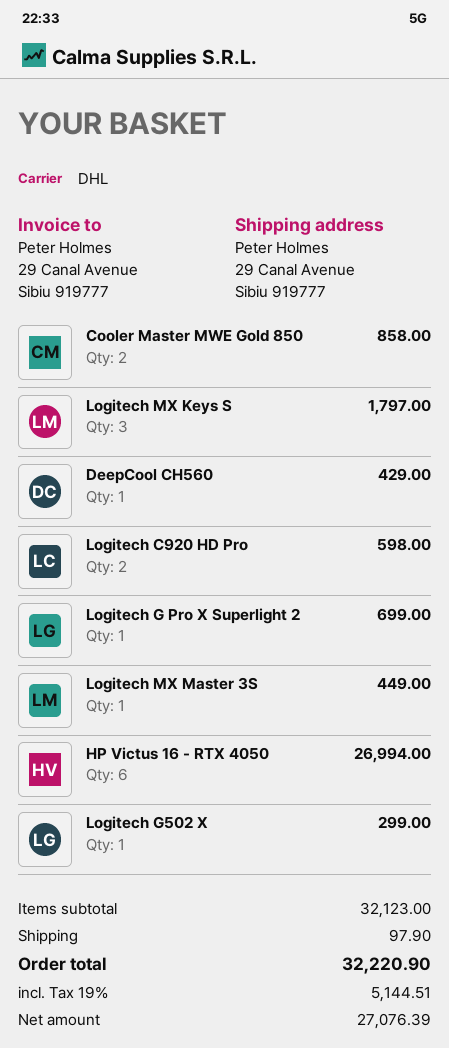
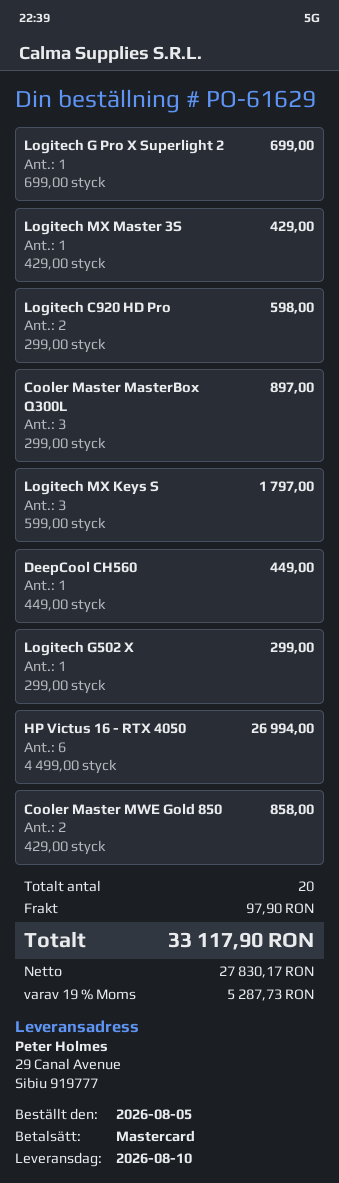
DeepCool CH560: 1 for 429.00 -> 1 for 449.00
Logitech MX Master 3S: 1 for 449.00 -> 1 for 429.00
Cooler Master MasterBox Q300L: none -> 3 for 897.00
net: 27076.39 -> 27830.17
tax: 19% = 5144.51 -> 19% = 5287.73
total: 32220.90 -> 33117.90

